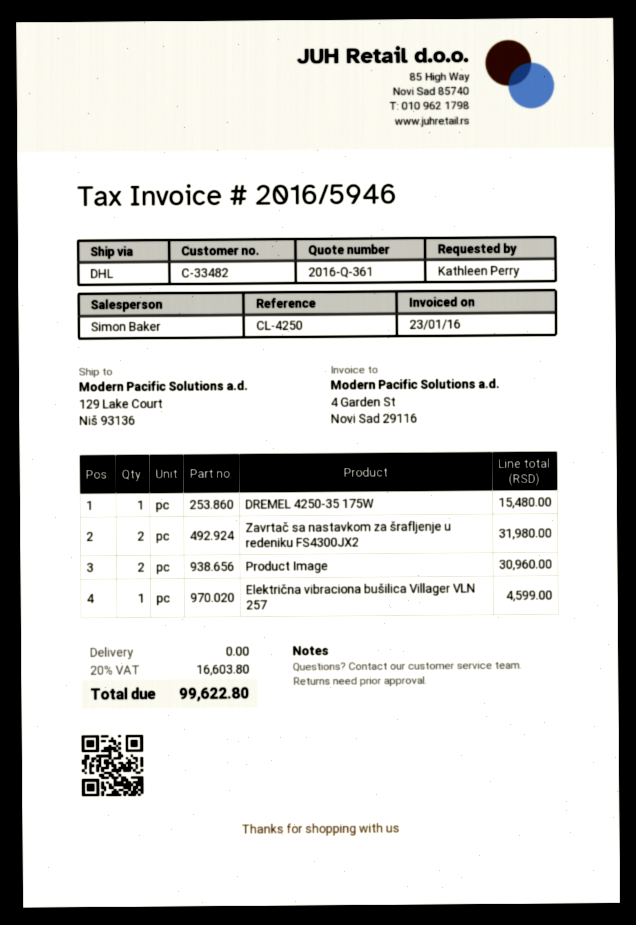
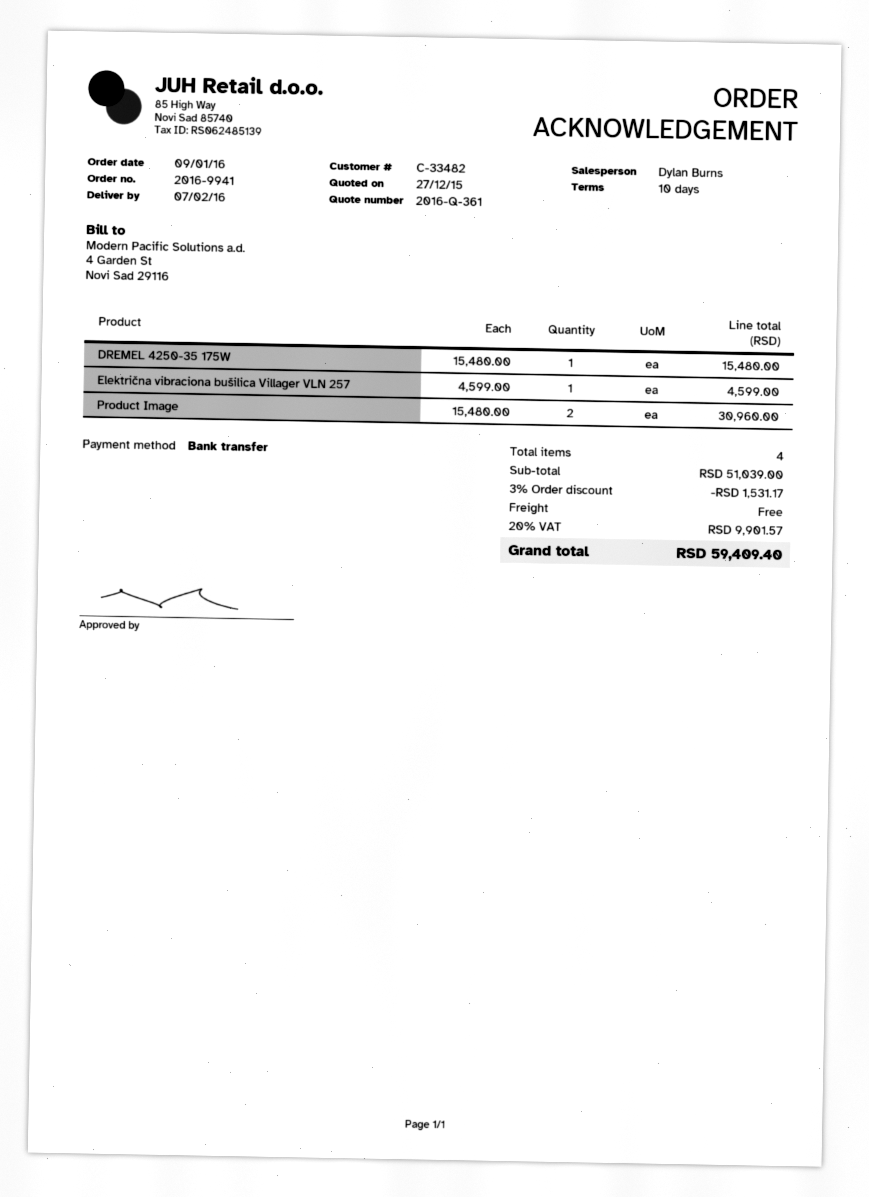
sales rep: Simon Baker -> Dylan Burns
Zavrtač sa nastavkom za šrafljenje u redeniku FS4300JX2: 2 for 31980.00 -> none
discount: none -> 3% = 1531.17
tax: 20% = 16603.80 -> 20% = 9901.57
total: 99622.80 -> 59409.40

